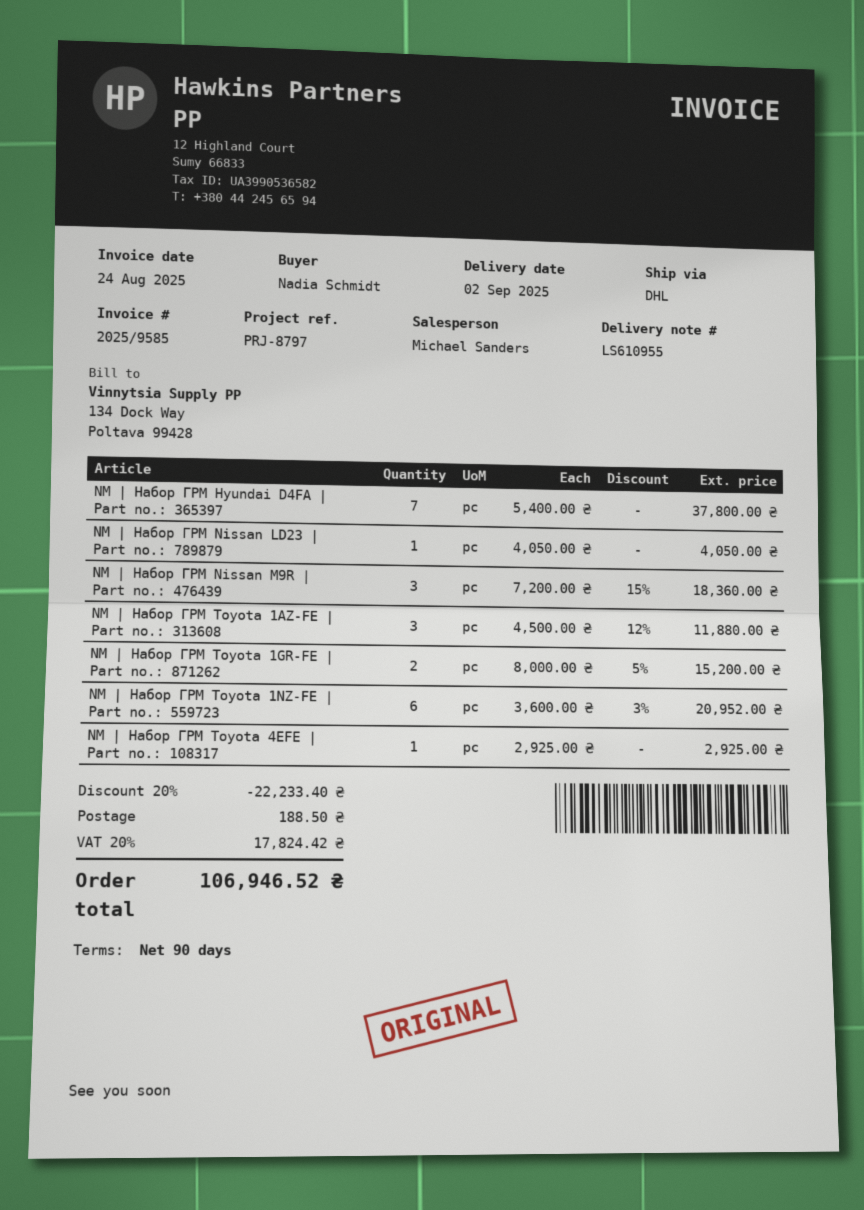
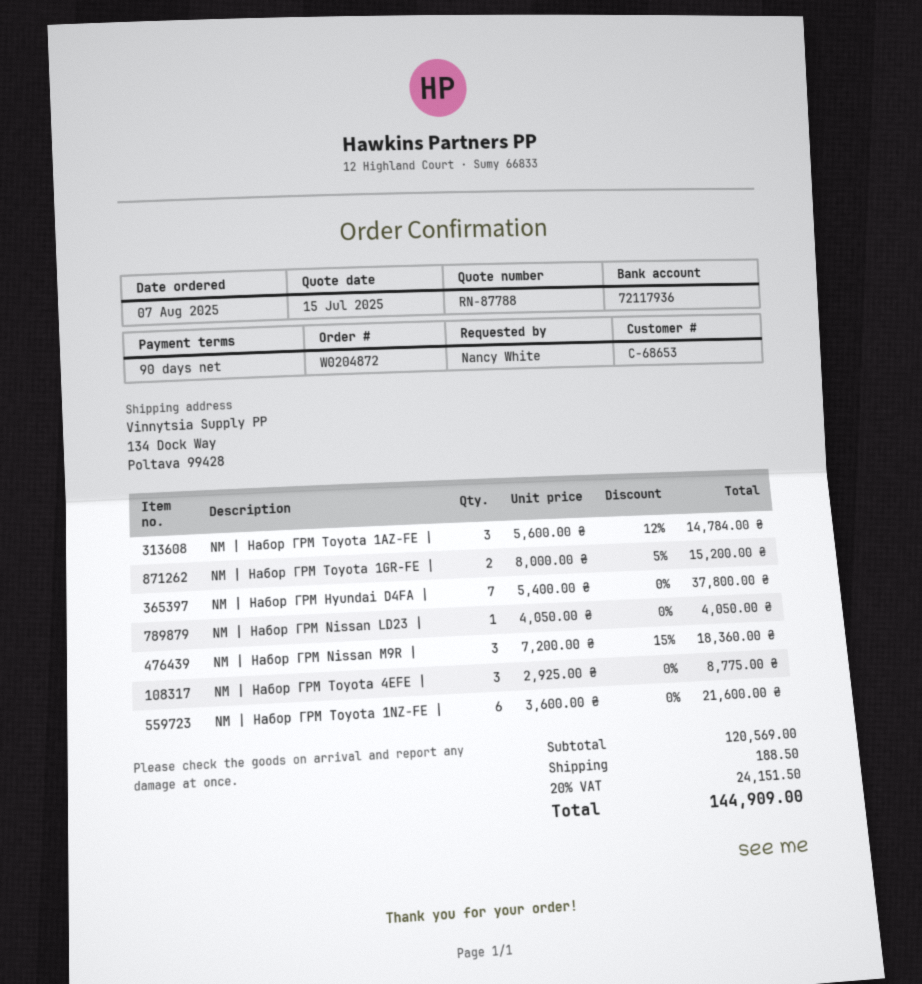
ordered by: Nadia Schmidt -> Nancy White
NM | Набор ГРМ Toyota 1AZ-FE |: 3 x 4500.00 - 12% = 11880.00 -> 3 x 5600.00 - 12% = 14784.00
NM | Набор ГРМ Toyota 1NZ-FE |: 6 x 3600.00 - 3% = 20952.00 -> 6 x 3600.00 = 21600.00
NM | Набор ГРМ Toyota 4EFE |: 1 x 2925.00 = 2925.00 -> 3 x 2925.00 = 8775.00
discount: 20% = 22233.40 -> none
tax: 20% = 17824.42 -> 20% = 24151.50
total: 106946.52 -> 144909.00

